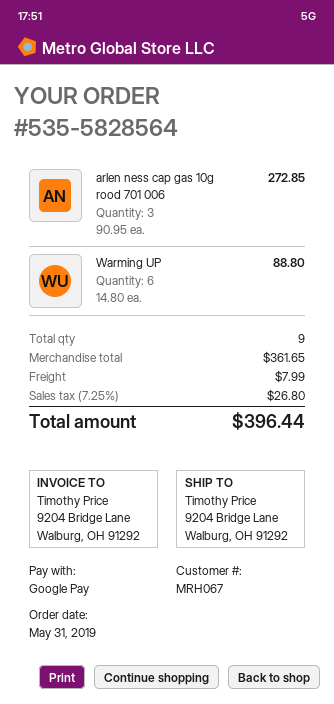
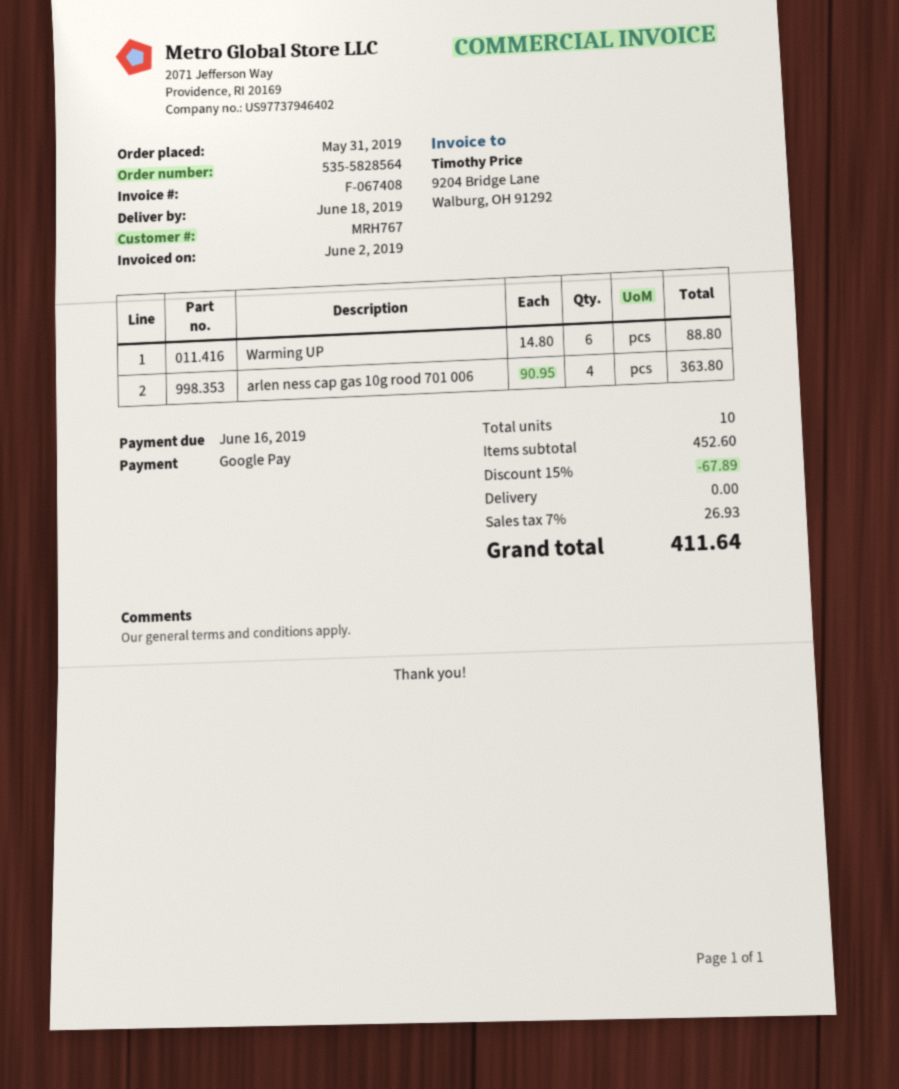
customer number: MRH067 -> MRH767
arlen ness cap gas 10g rood 701 006: 3 x 90.95 = 272.85 -> 4 x 90.95 = 363.80
total quantity: 9 -> 10
subtotal: 361.65 -> 452.60
discount: none -> 15% = 67.89
shipping: 7.99 -> 0.00
tax: 7.25% = 26.80 -> 7% = 26.93
total: 396.44 -> 411.64

